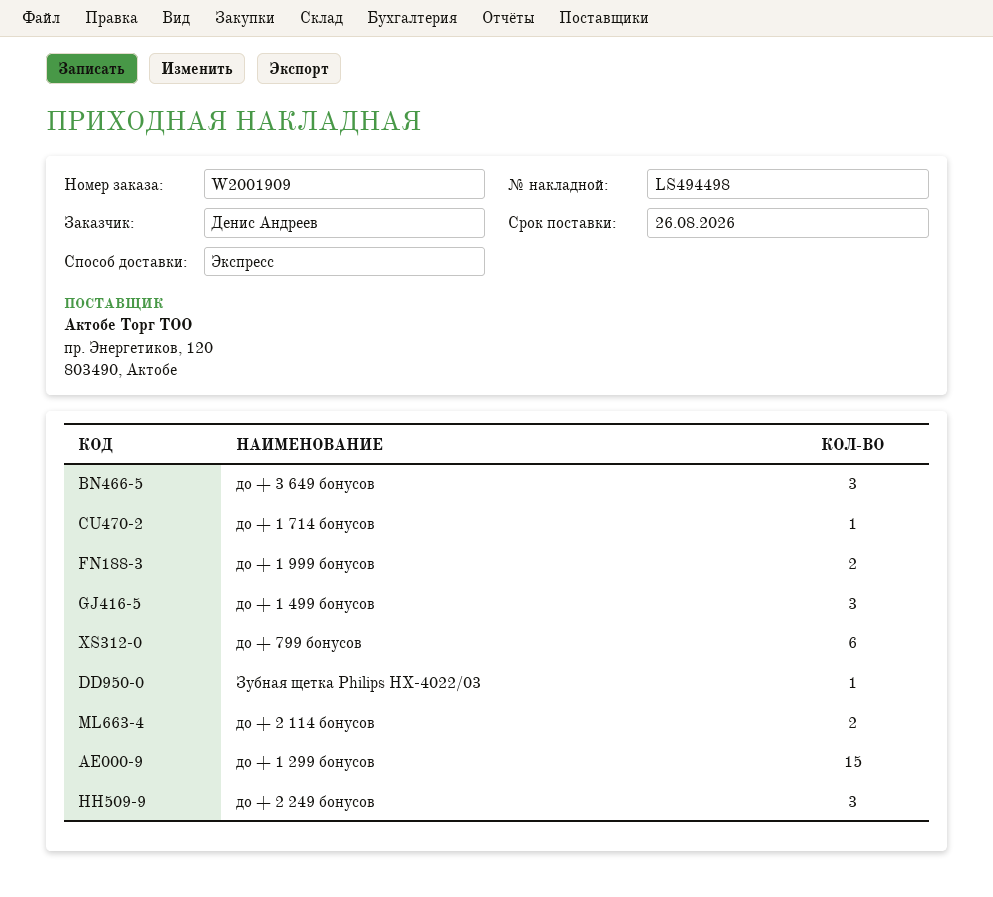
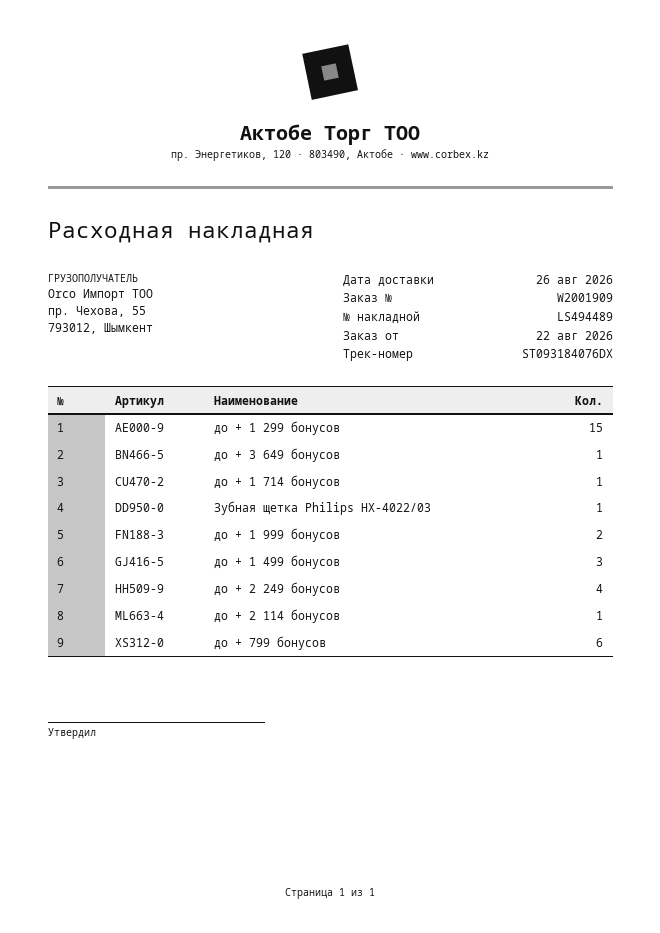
delivery note number: LS494498 -> LS494489
до + 3 649 бонусов: 3 -> 1
до + 2 114 бонусов: 2 -> 1
до + 2 249 бонусов: 3 -> 4

